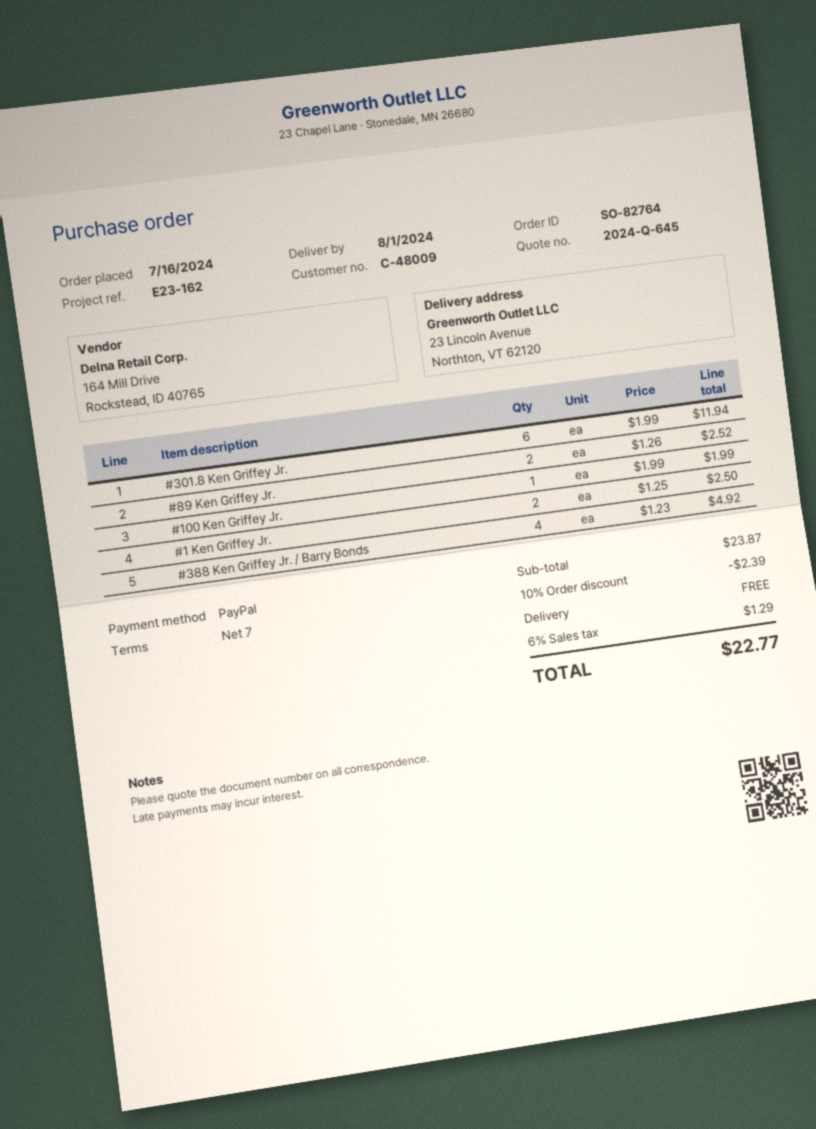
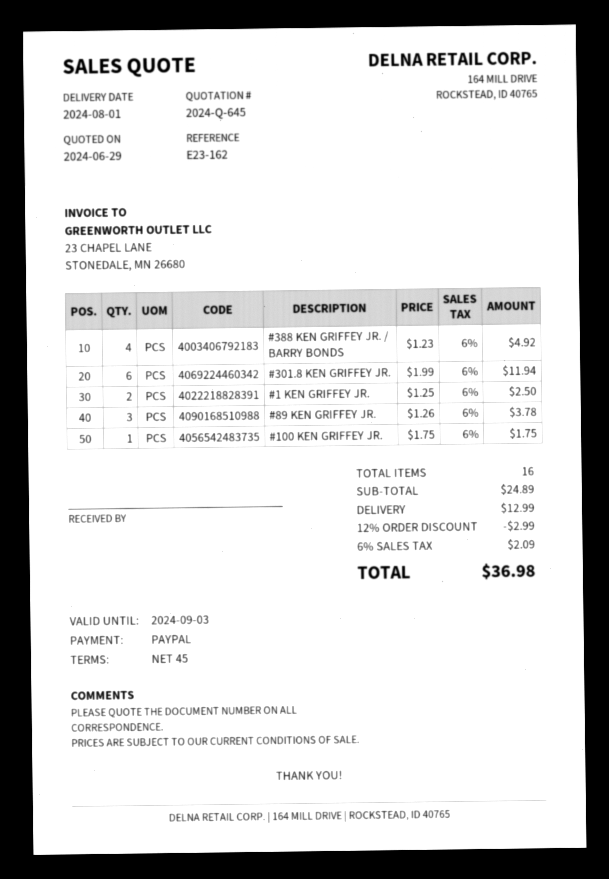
payment terms: 7 days -> 45 days
#89 Ken Griffey Jr.: 2 x 1.26 = 2.52 -> 3 x 1.26 = 3.78
#100 Ken Griffey Jr.: 1 x 1.99 = 1.99 -> 1 x 1.75 = 1.75
subtotal: 23.87 -> 24.89
discount: 10% = 2.39 -> 12% = 2.99
shipping: 0.00 -> 12.99
tax: 6% = 1.29 -> 6% = 2.09
total: 22.77 -> 36.98

